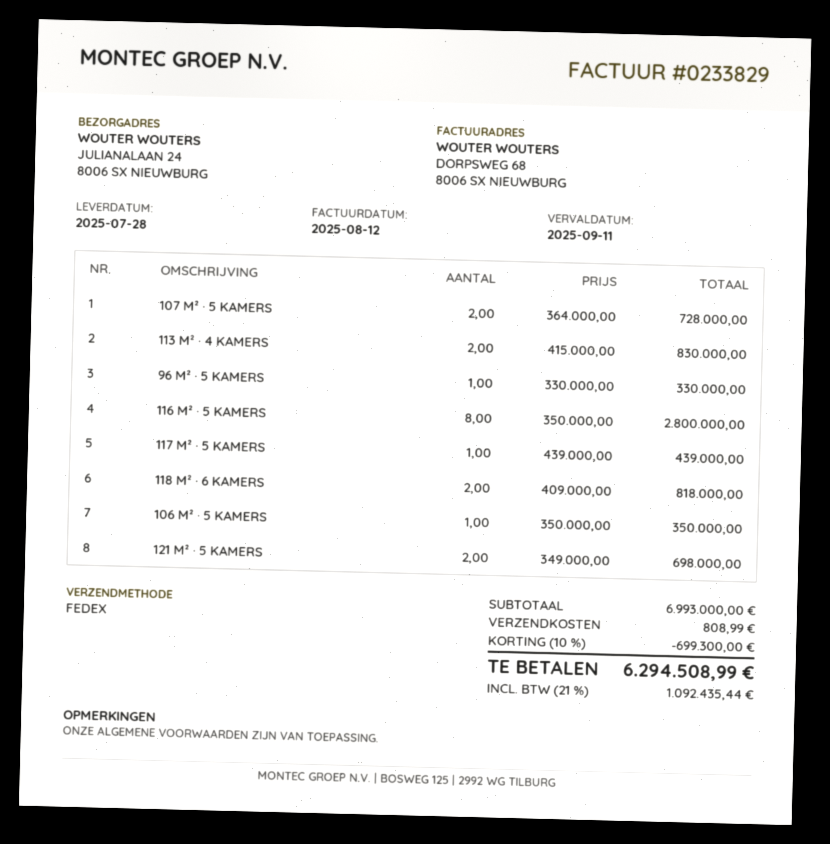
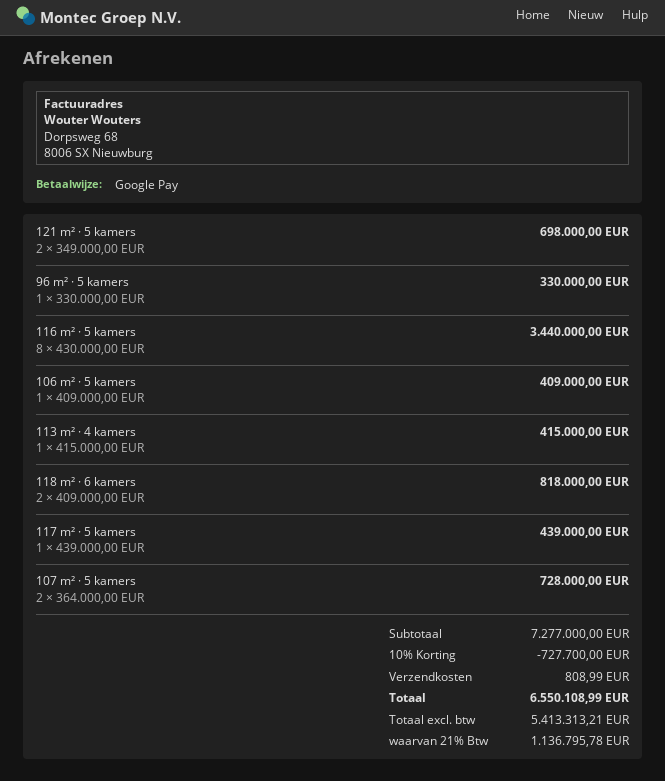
113 M² · 4 KAMERS: 2 x 415000.00 = 830000.00 -> 1 x 415000.00 = 415000.00
116 M² · 5 KAMERS: 8 x 350000.00 = 2800000.00 -> 8 x 430000.00 = 3440000.00
106 M² · 5 KAMERS: 1 x 350000.00 = 350000.00 -> 1 x 409000.00 = 409000.00
subtotal: 6993000.00 -> 7277000.00
discount: 10% = 699300.00 -> 10% = 727700.00
tax: 21% = 1092435.44 -> 21% = 1136795.78
total: 6294508.99 -> 6550108.99

